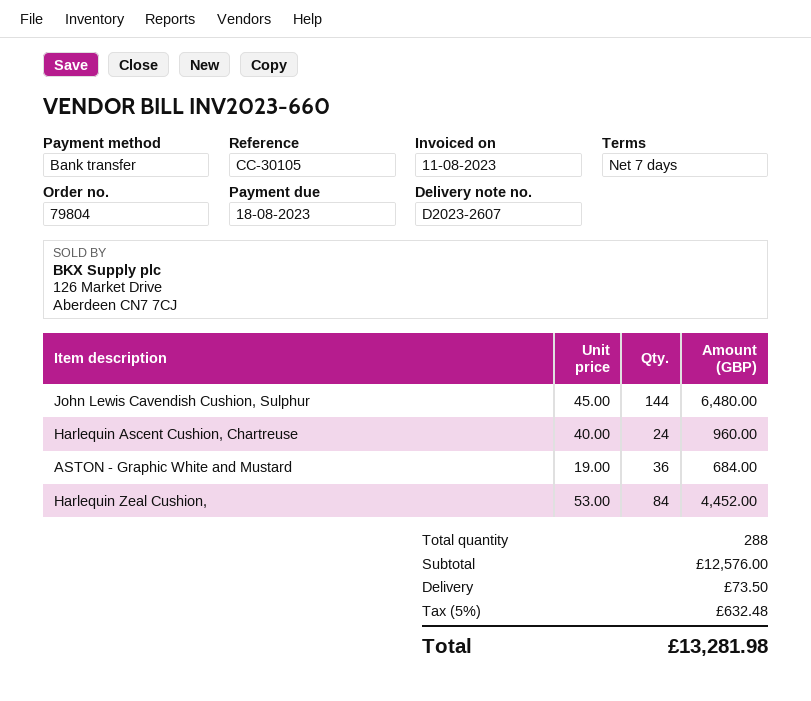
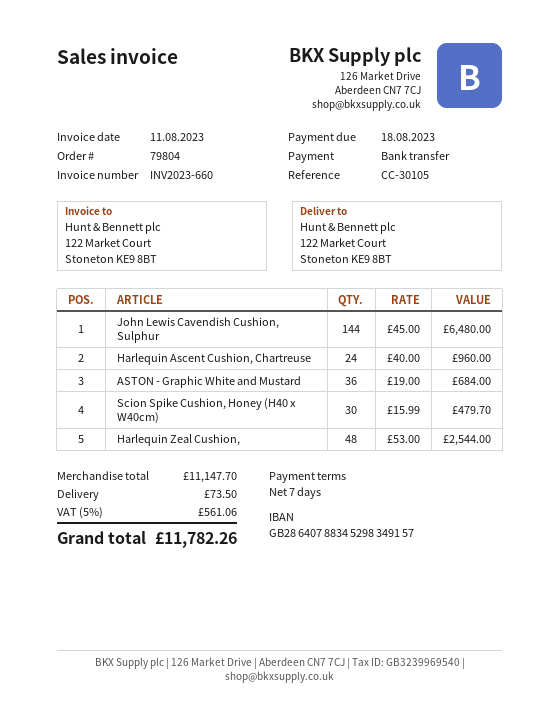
Harlequin Zeal Cushion,: 84 x 53.00 = 4452.00 -> 48 x 53.00 = 2544.00
Scion Spike Cushion, Honey (H40 x W40cm): none -> 30 x 15.99 = 479.70
subtotal: 12576.00 -> 11147.70
tax: 5% = 632.48 -> 5% = 561.06
total: 13281.98 -> 11782.26

